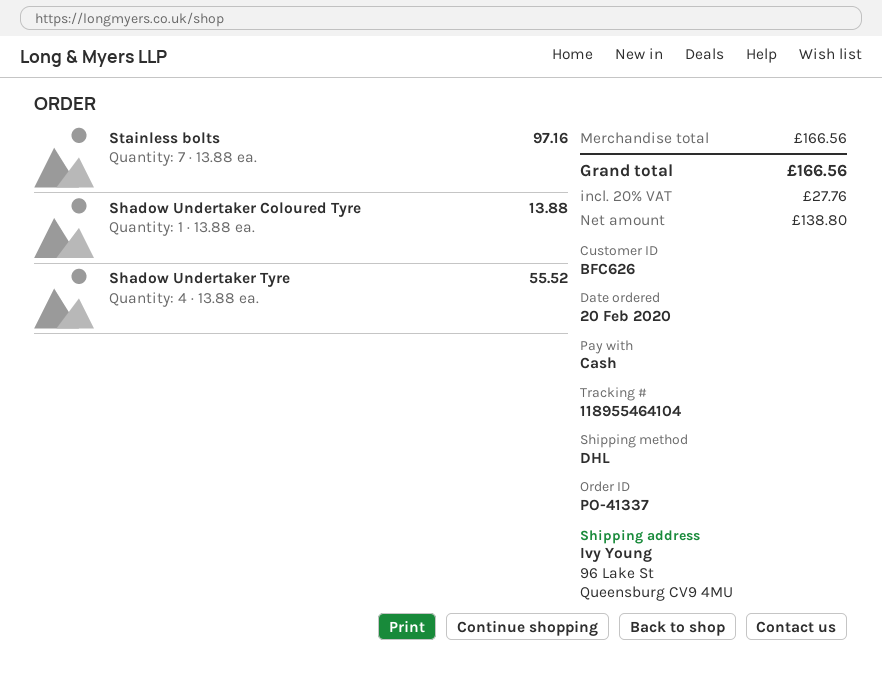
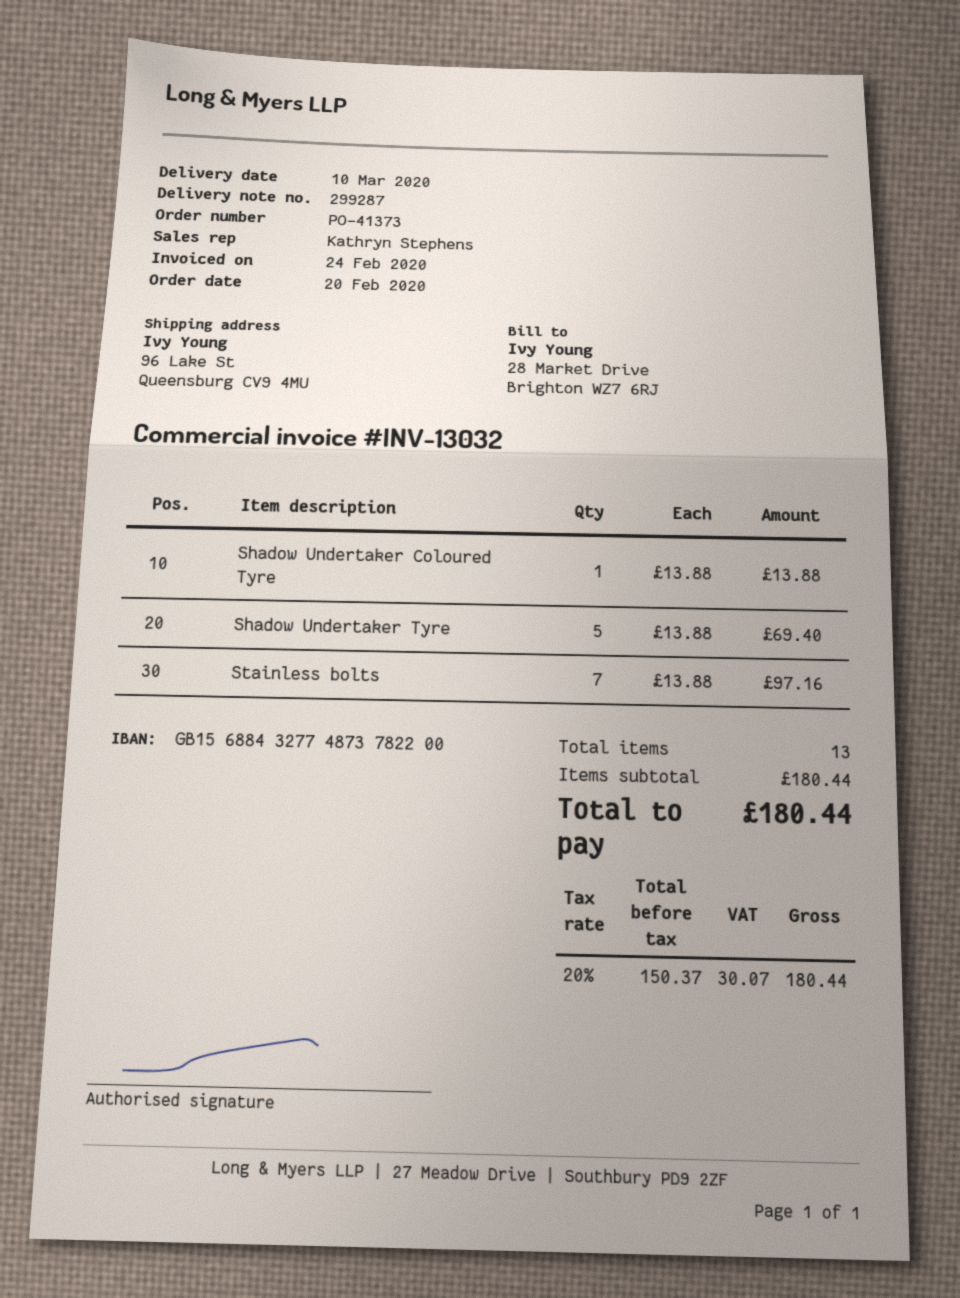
order number: PO-41337 -> PO-41373
Shadow Undertaker Tyre: 4 x 13.88 = 55.52 -> 5 x 13.88 = 69.40
subtotal: 166.56 -> 180.44
net: 138.80 -> 150.37
tax: 20% = 27.76 -> 20% = 30.07
total: 166.56 -> 180.44

